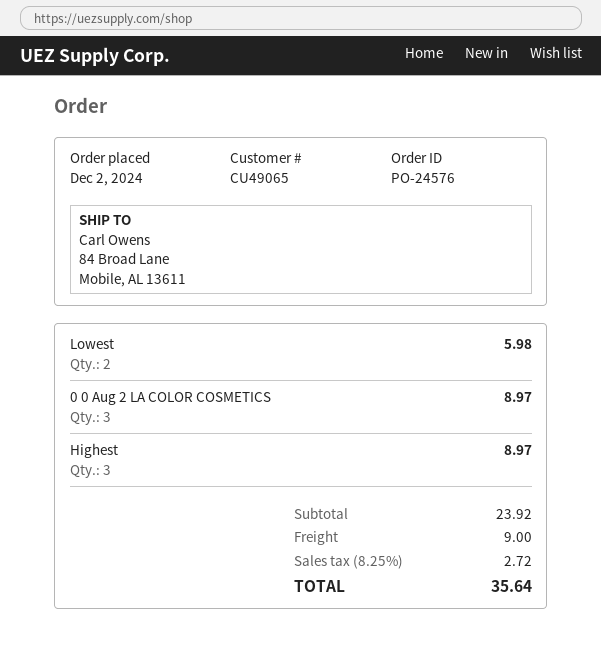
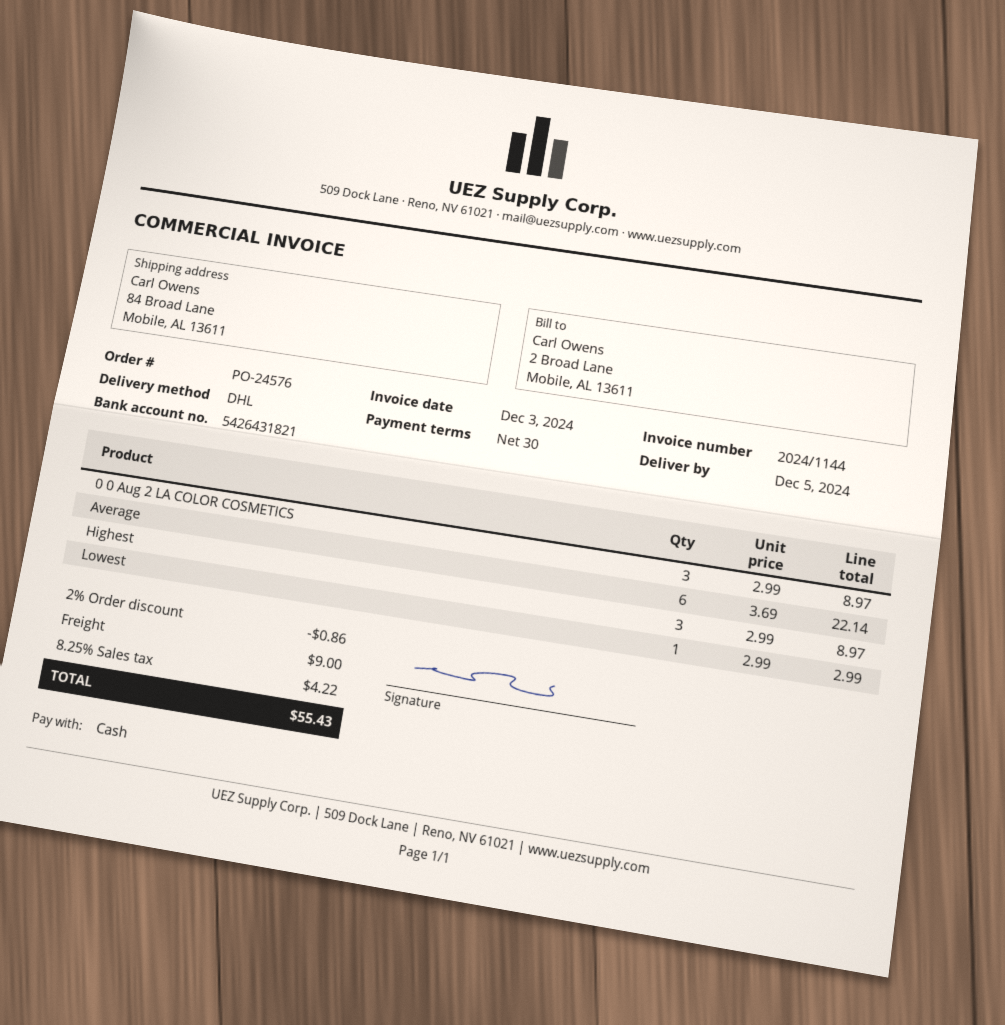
Lowest: 2 for 5.98 -> 1 for 2.99
Average: none -> 6 for 22.14
discount: none -> 2% = 0.86
tax: 8.25% = 2.72 -> 8.25% = 4.22
total: 35.64 -> 55.43

